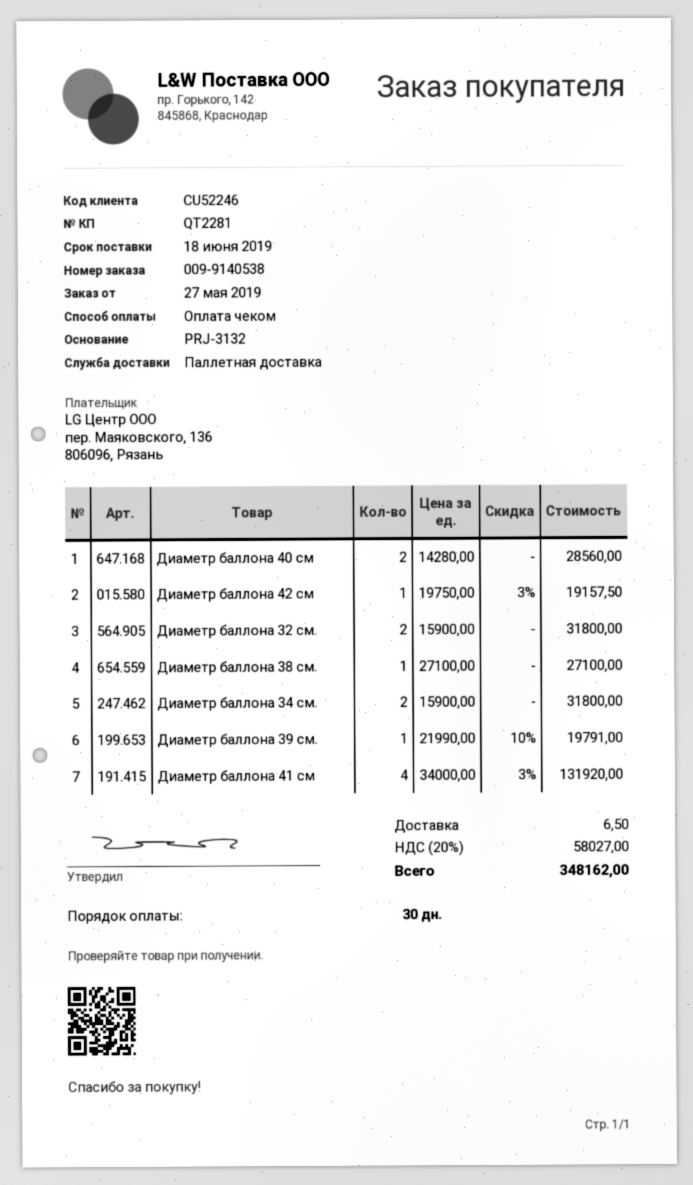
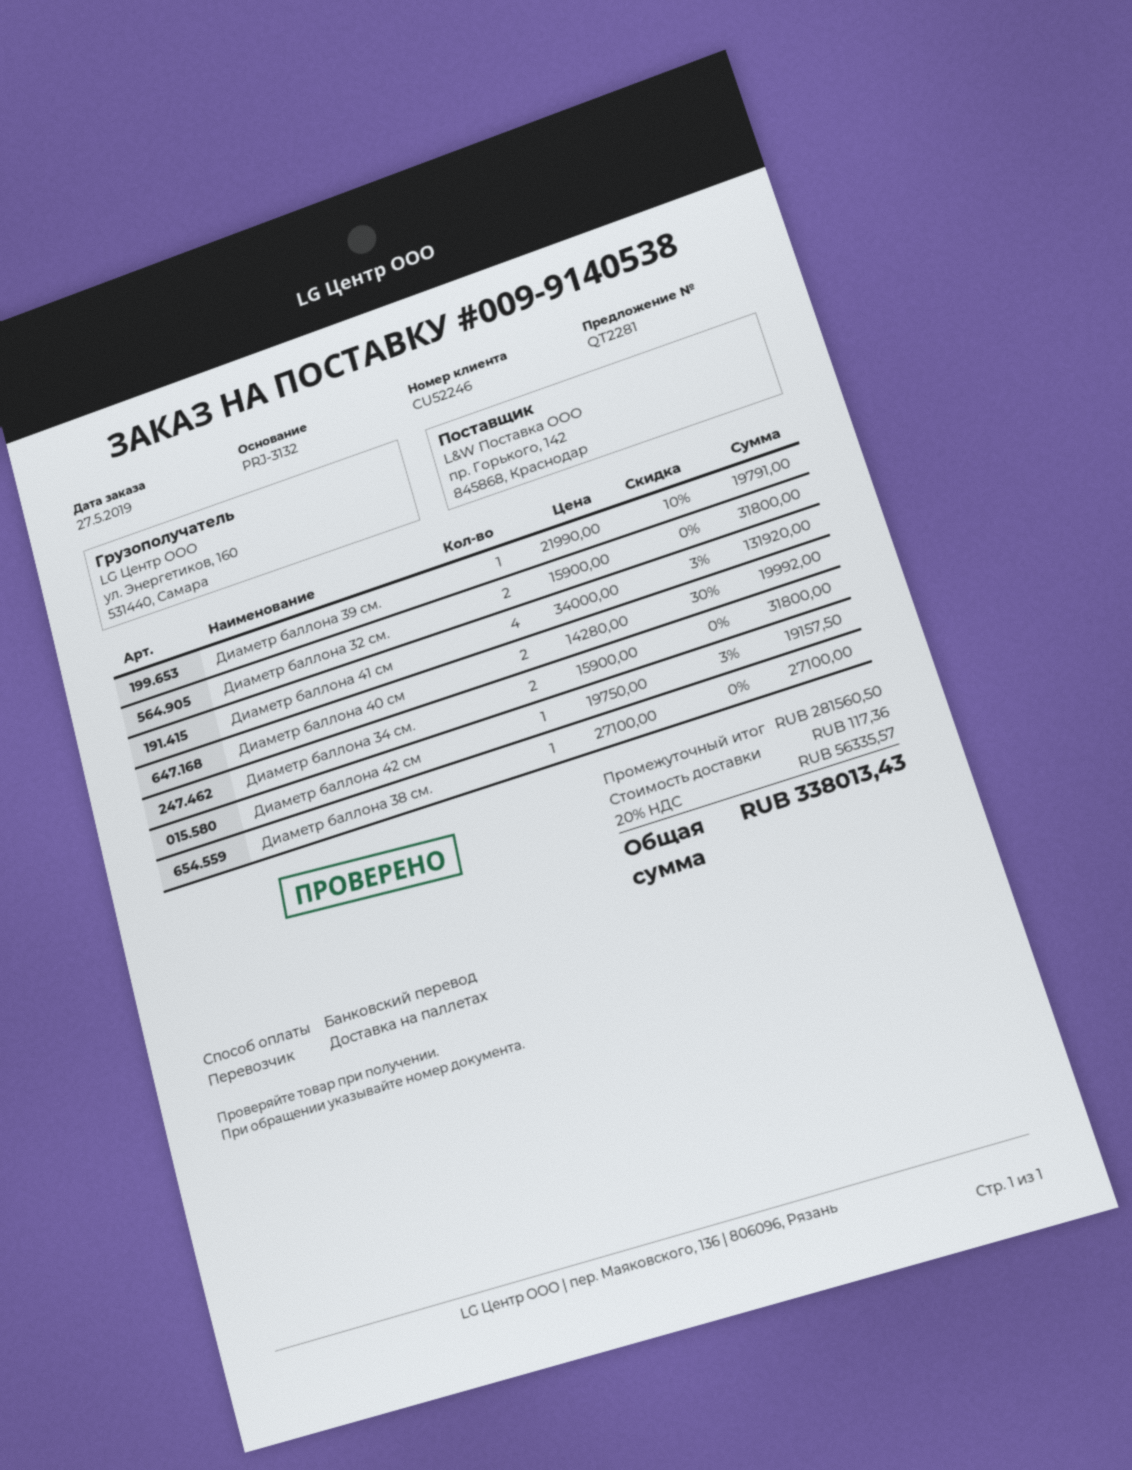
payment method: cheque -> bank transfer
Диаметр баллона 40 см: 2 x 14280.00 = 28560.00 -> 2 x 14280.00 - 30% = 19992.00
shipping: 6.50 -> 117.36
tax: 20% = 58027.00 -> 20% = 56335.57
total: 348162.00 -> 338013.43

